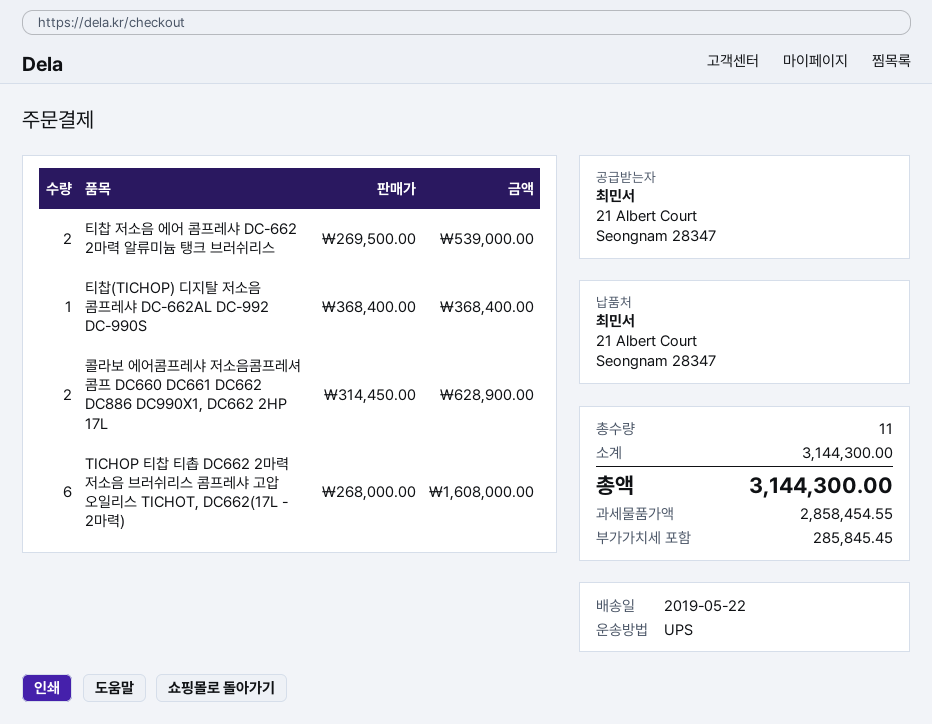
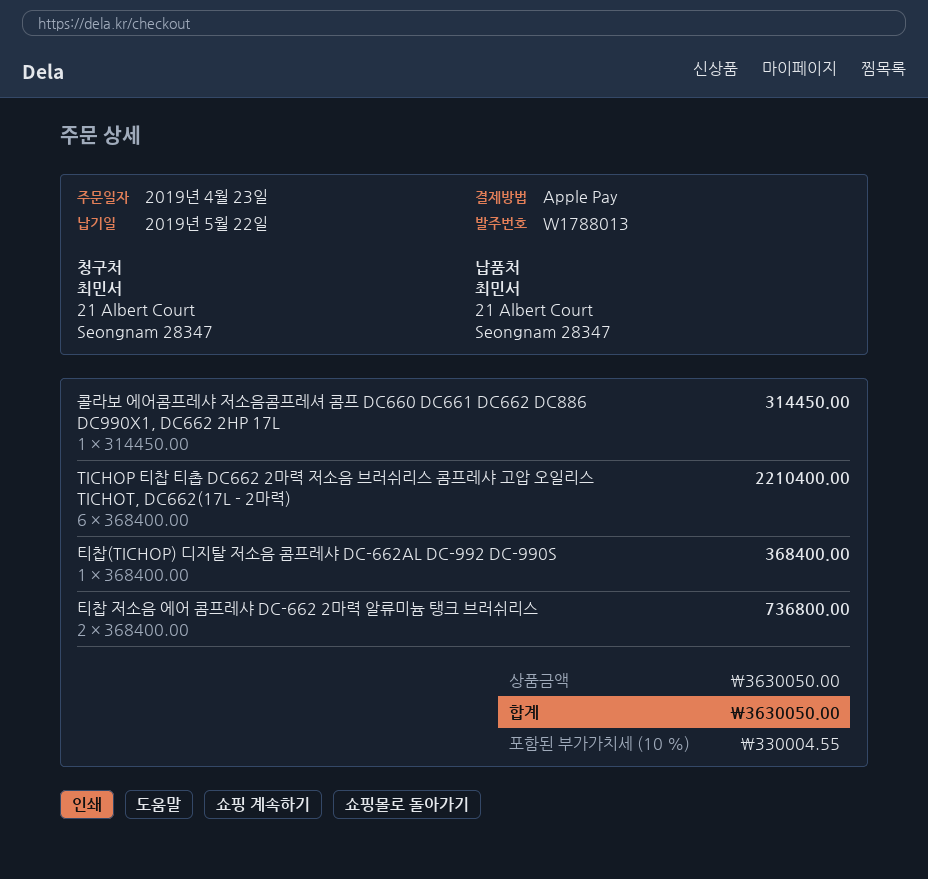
티찹 저소음 에어 콤프레샤 DC-662 2마력 알류미늄 탱크 브러쉬리스: 2 x 269500.00 = 539000.00 -> 2 x 368400.00 = 736800.00
콜라보 에어콤프레샤 저소음콤프레셔 콤프 DC660 DC661 DC662 DC886 DC990X1, DC662 2HP 17L: 2 x 314450.00 = 628900.00 -> 1 x 314450.00 = 314450.00
TICHOP 티찹 티촙 DC662 2마력 저소음 브러쉬리스 콤프레샤 고압 오일리스 TICHOT, DC662(17L - 2마력): 6 x 268000.00 = 1608000.00 -> 6 x 368400.00 = 2210400.00
subtotal: 3144300.00 -> 3630050.00
tax: 285845.45 -> 330004.55
total: 3144300.00 -> 3630050.00

